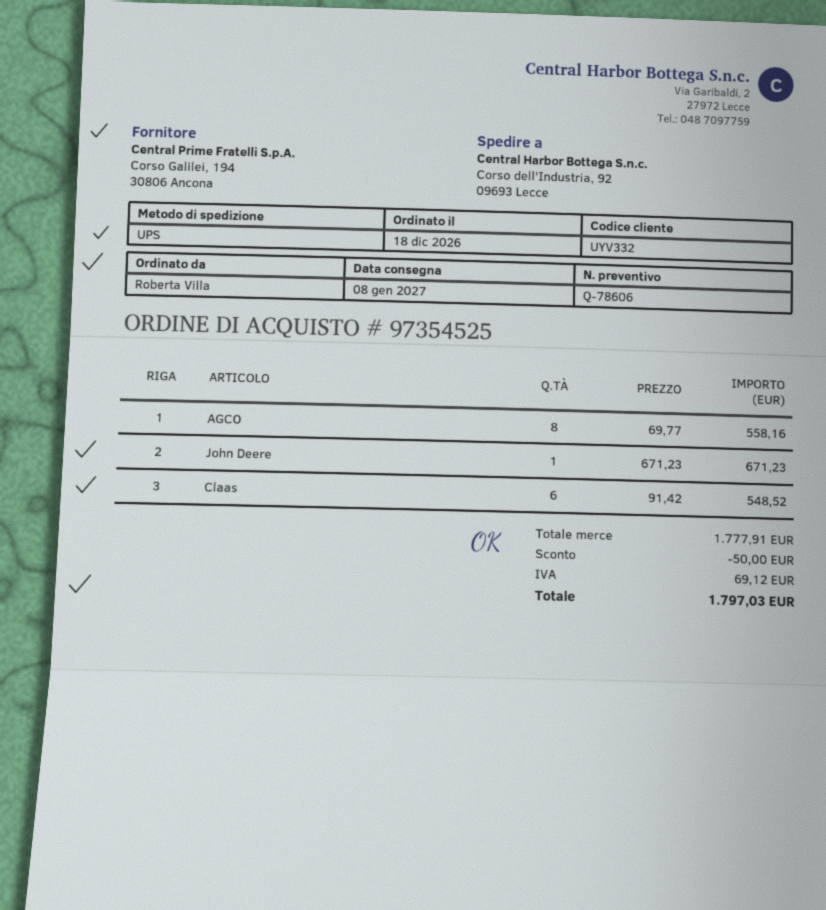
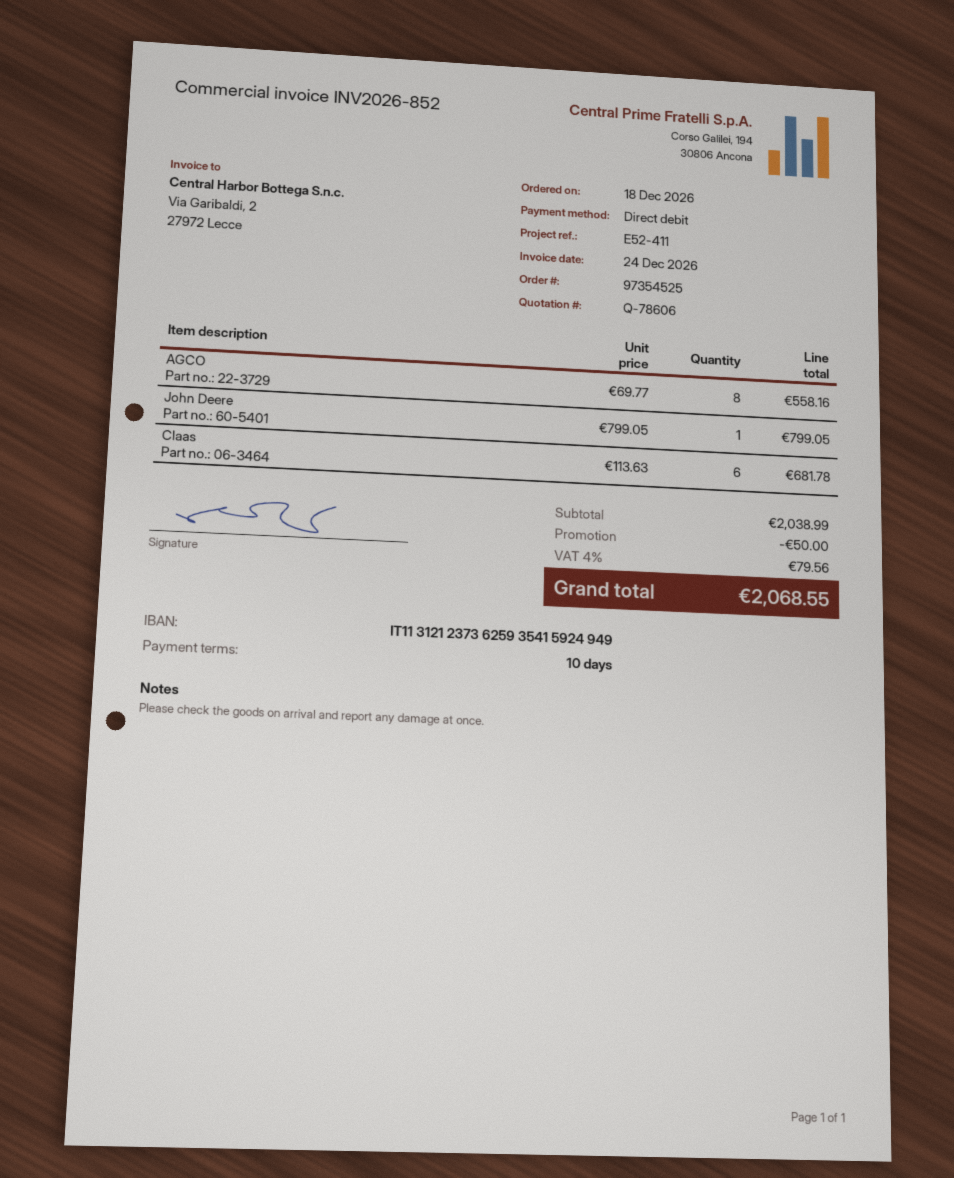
John Deere: 1 x 671.23 = 671.23 -> 1 x 799.05 = 799.05
Claas: 6 x 91.42 = 548.52 -> 6 x 113.63 = 681.78
subtotal: 1777.91 -> 2038.99
tax: 69.12 -> 79.56
total: 1797.03 -> 2068.55

